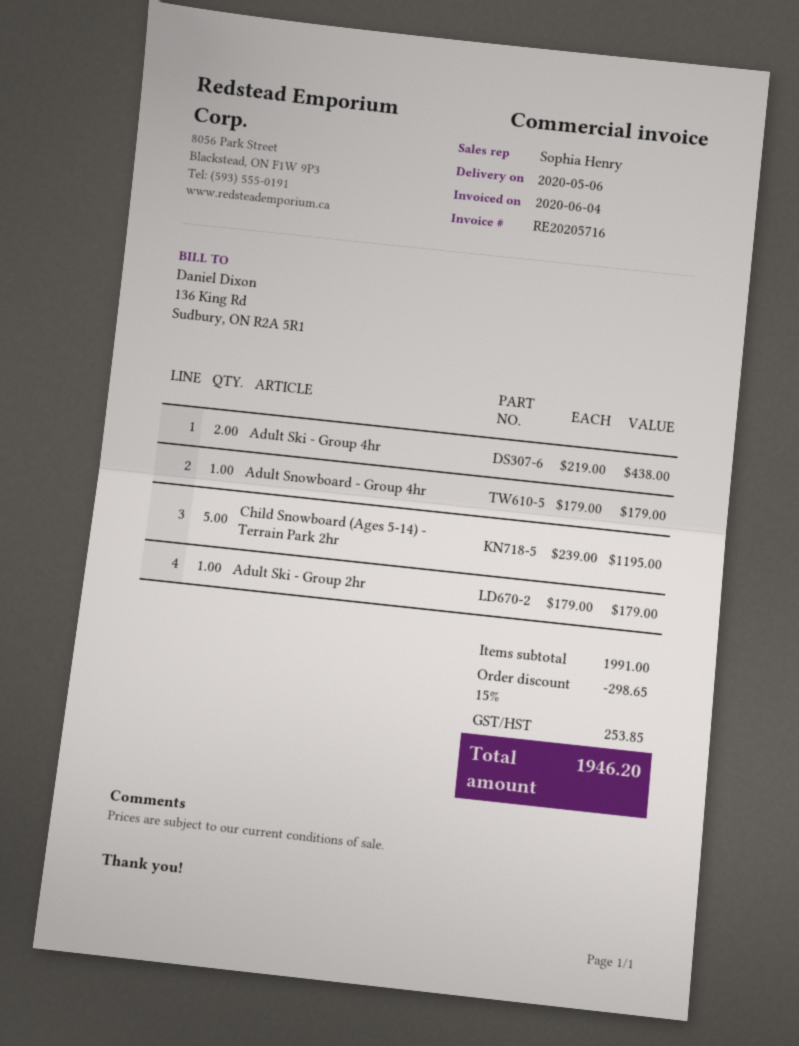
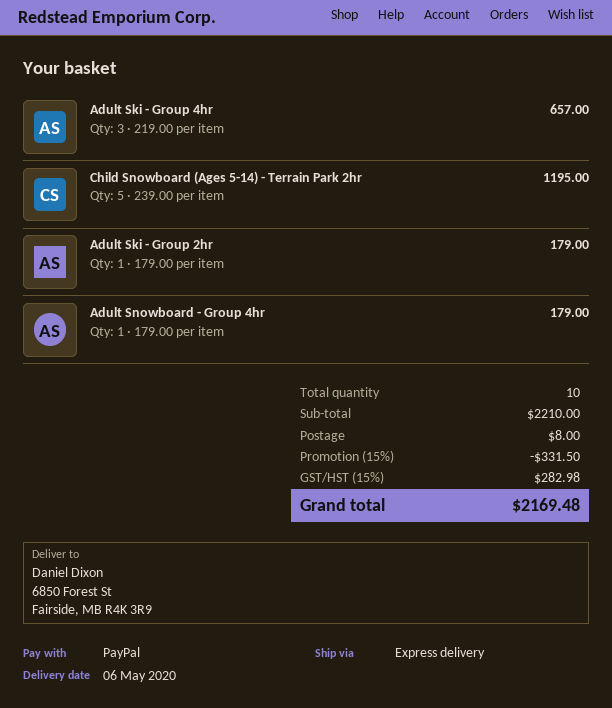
Adult Ski - Group 4hr: 2 x 219.00 = 438.00 -> 3 x 219.00 = 657.00
subtotal: 1991.00 -> 2210.00
discount: 15% = 298.65 -> 15% = 331.50
shipping: none -> 8.00
tax: 253.85 -> 282.98
total: 1946.20 -> 2169.48

